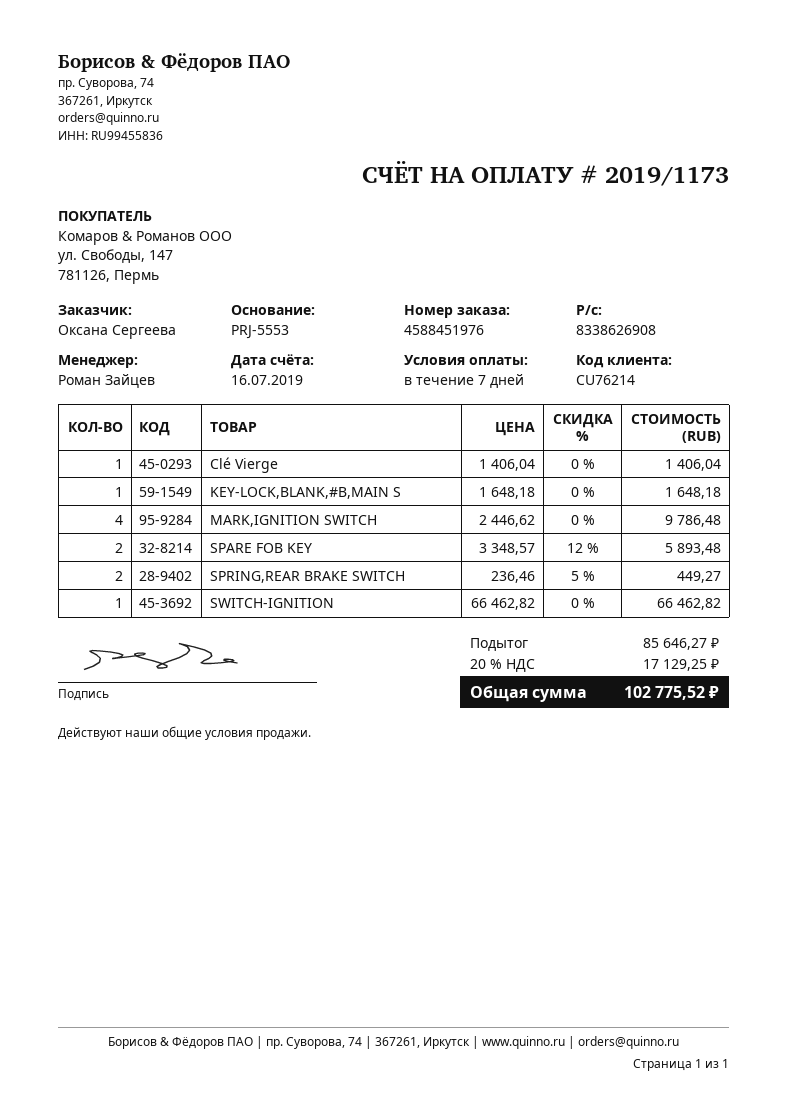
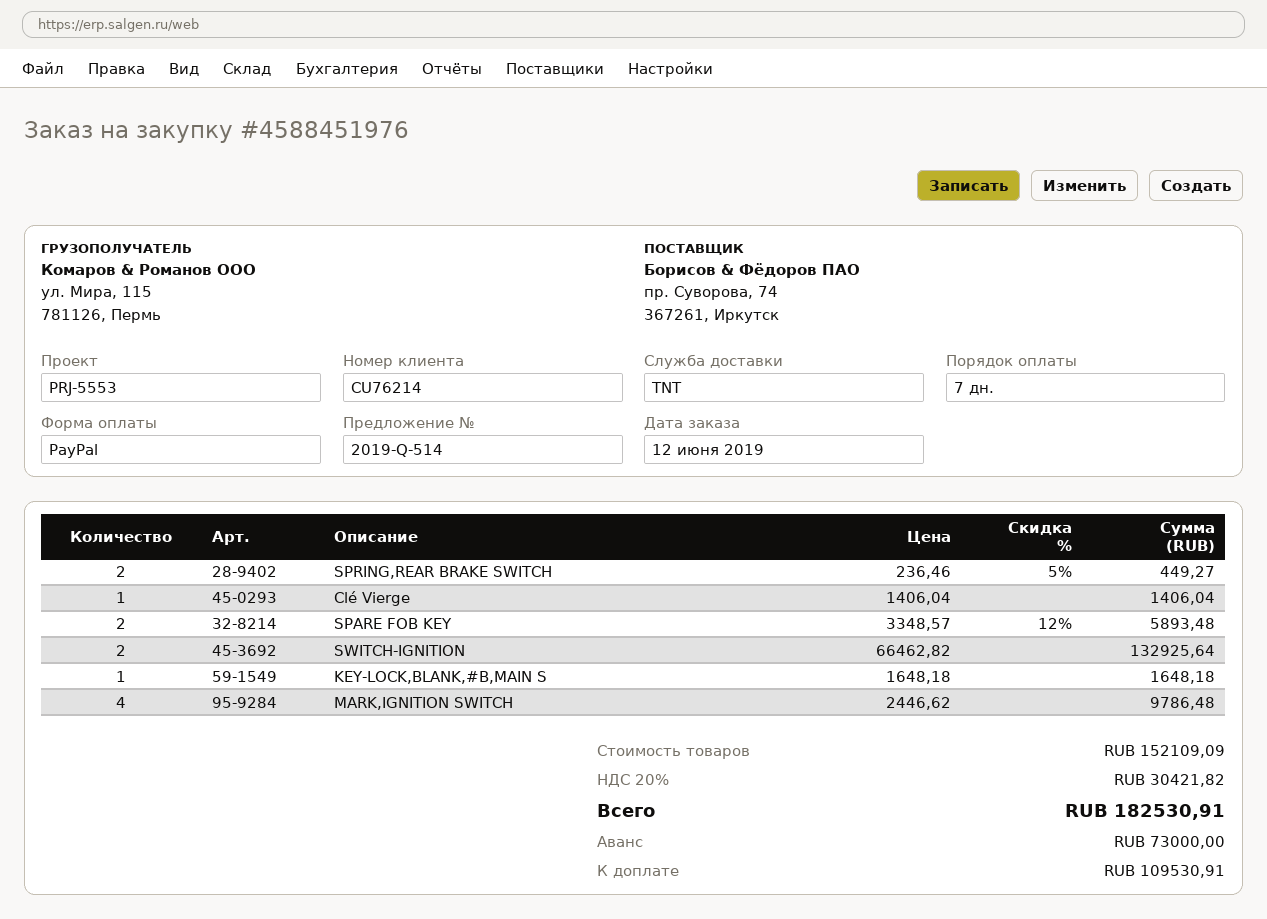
SWITCH-IGNITION: 1 x 66462.82 = 66462.82 -> 2 x 66462.82 = 132925.64
subtotal: 85646.27 -> 152109.09
tax: 20% = 17129.25 -> 20% = 30421.82
total: 102775.52 -> 182530.91

